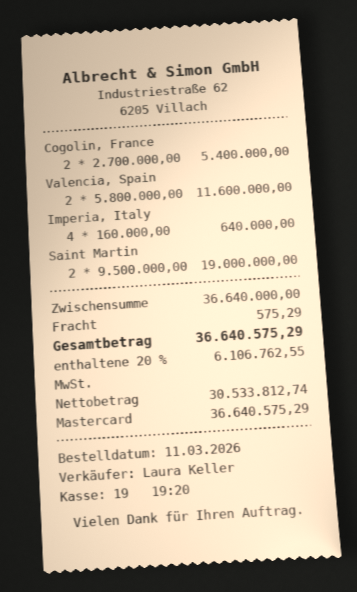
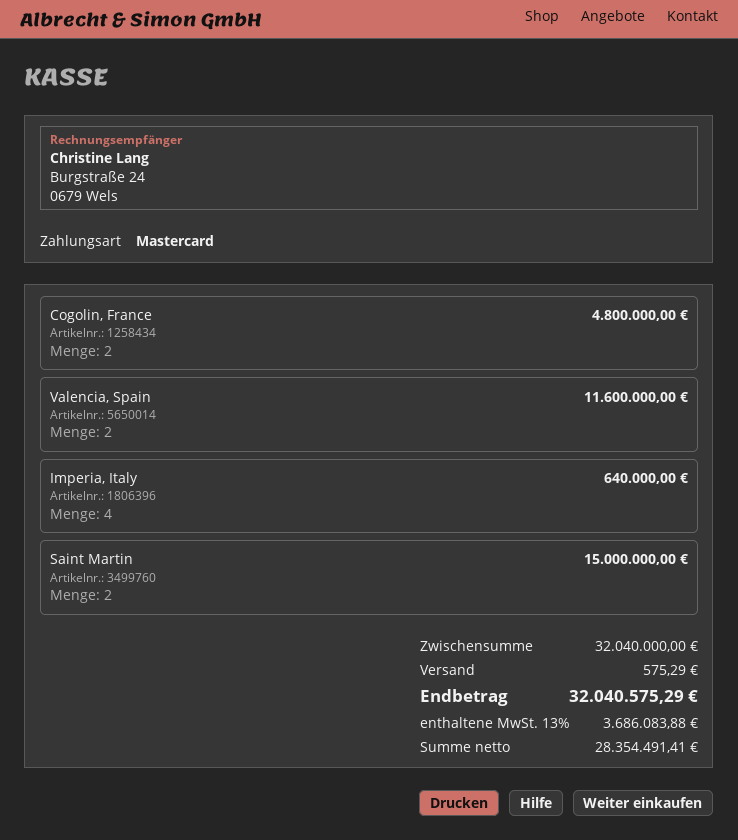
Cogolin, France: 2 for 5400000.00 -> 2 for 4800000.00
Saint Martin: 2 for 19000000.00 -> 2 for 15000000.00
subtotal: 36640000.00 -> 32040000.00
net: 30533812.74 -> 28354491.41
tax: 20% = 6106762.55 -> 13% = 3686083.88
total: 36640575.29 -> 32040575.29

